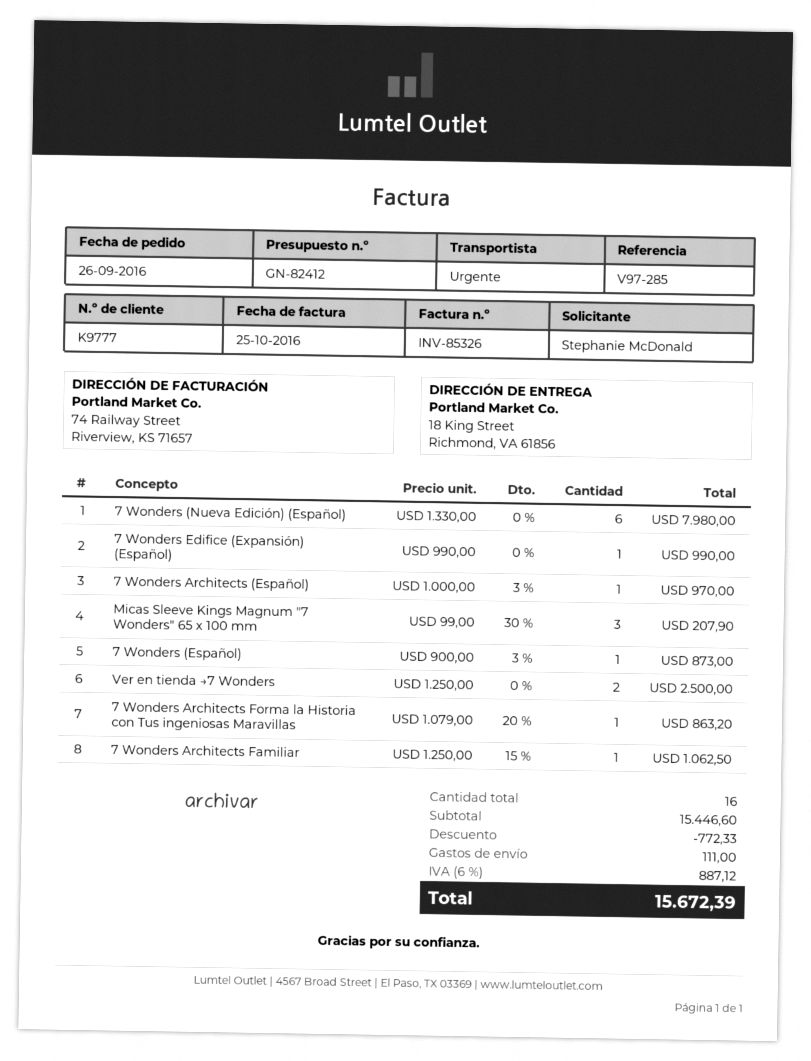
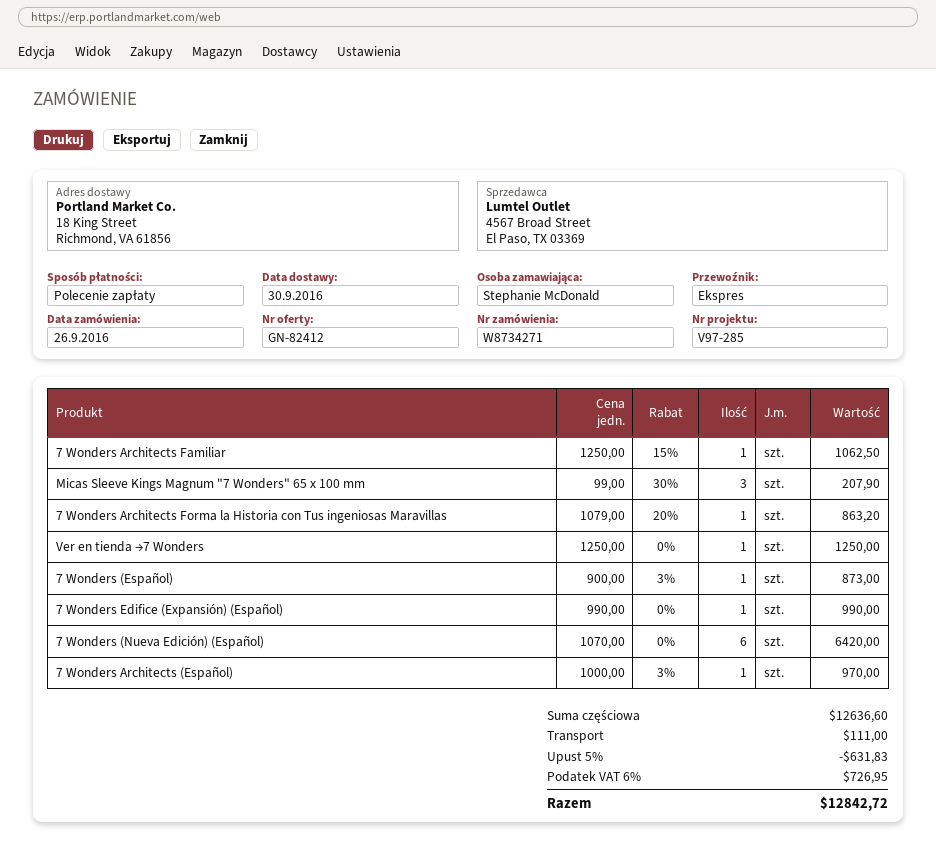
7 Wonders (Nueva Edición) (Español): 6 x 1330.00 = 7980.00 -> 6 x 1070.00 = 6420.00
Ver en tienda →7 Wonders: 2 x 1250.00 = 2500.00 -> 1 x 1250.00 = 1250.00
subtotal: 15446.60 -> 12636.60
discount: 772.33 -> 631.83
tax: 6% = 887.12 -> 6% = 726.95
total: 15672.39 -> 12842.72

